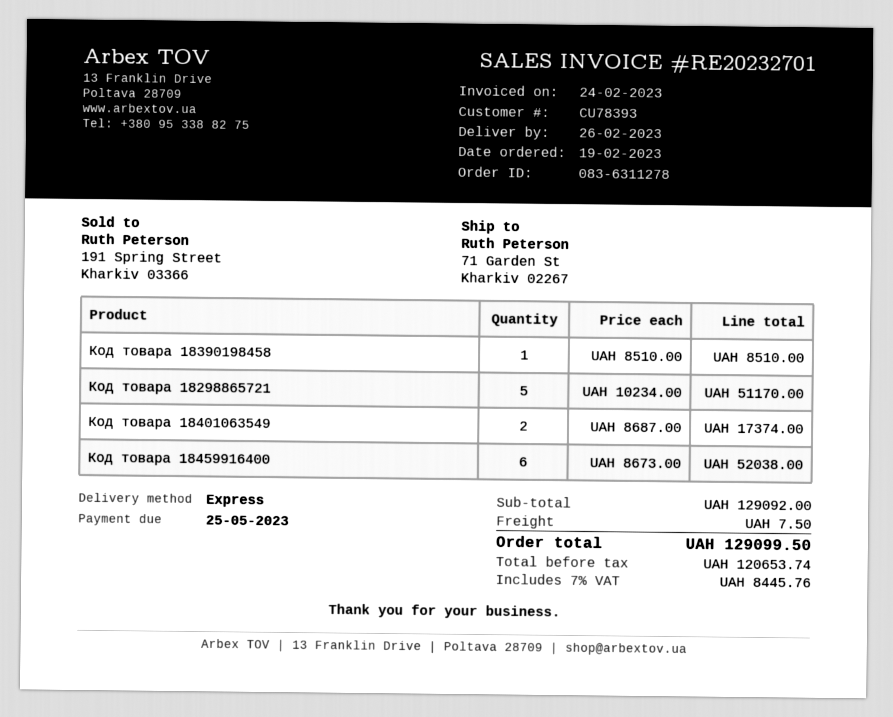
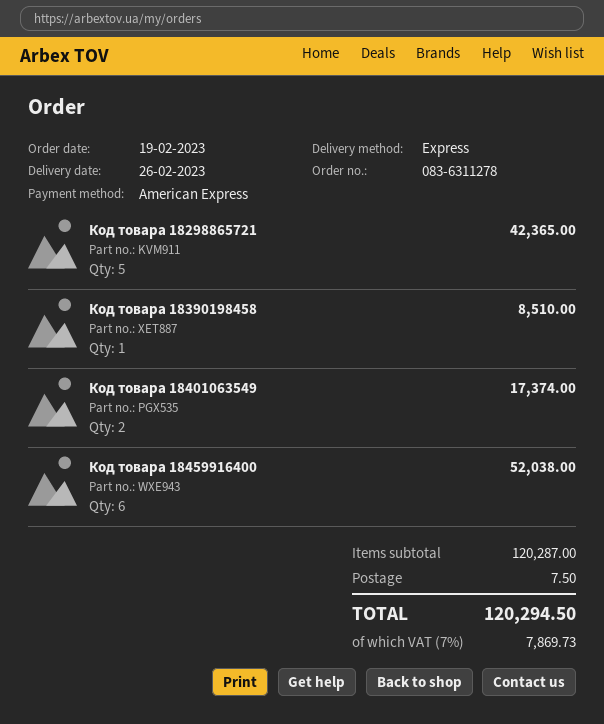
Код товара 18298865721: 5 for 51170.00 -> 5 for 42365.00
subtotal: 129092.00 -> 120287.00
tax: 7% = 8445.76 -> 7% = 7869.73
total: 129099.50 -> 120294.50

